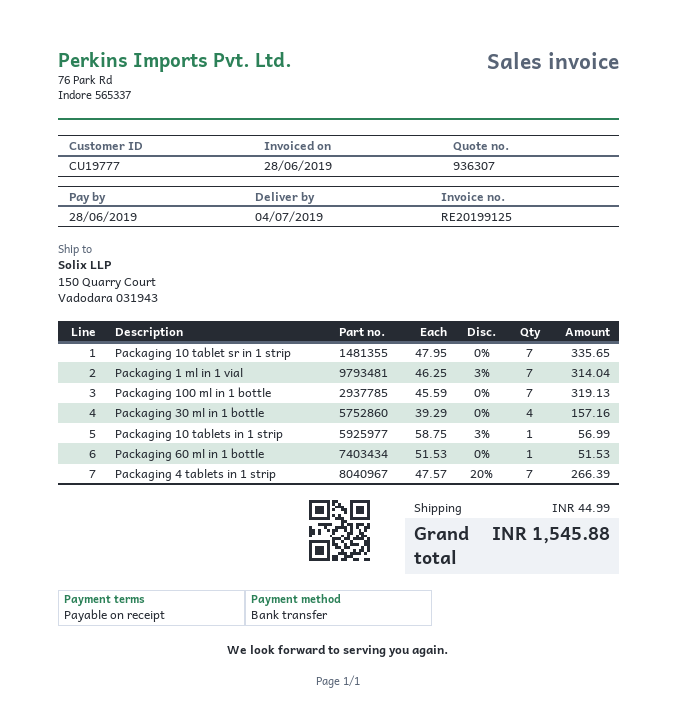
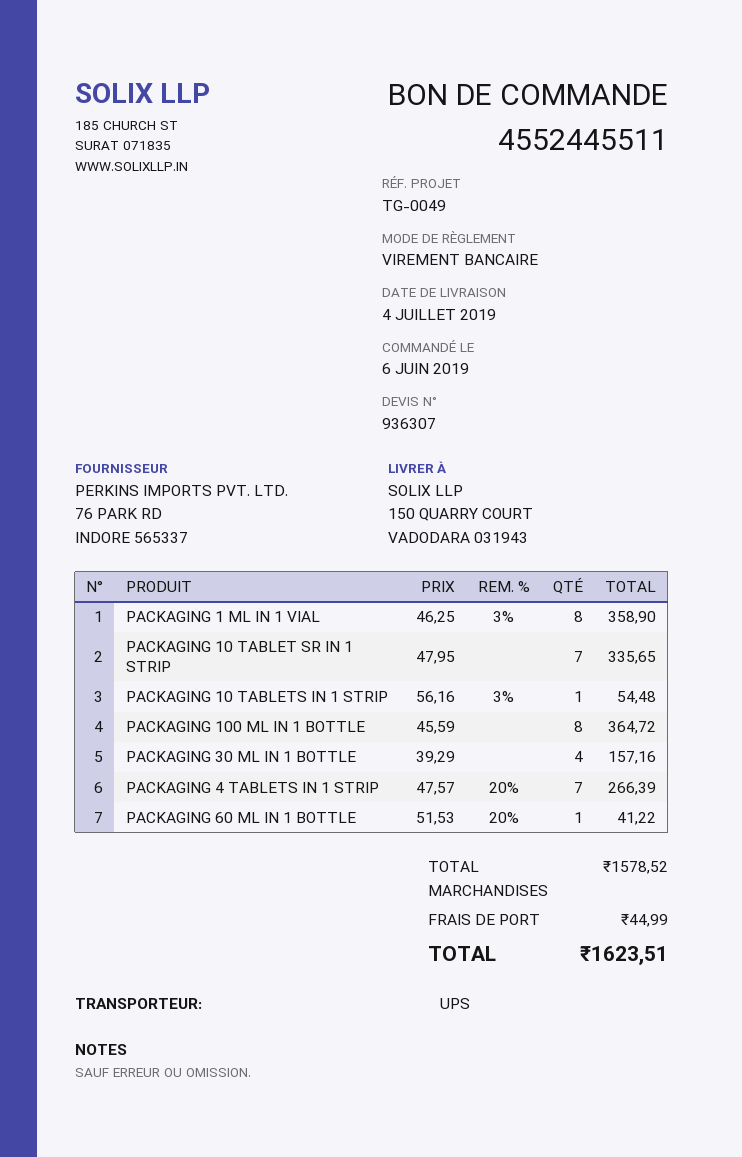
Packaging 1 ml in 1 vial: 7 x 46.25 - 3% = 314.04 -> 8 x 46.25 - 3% = 358.90
Packaging 100 ml in 1 bottle: 7 x 45.59 = 319.13 -> 8 x 45.59 = 364.72
Packaging 10 tablets in 1 strip: 1 x 58.75 - 3% = 56.99 -> 1 x 56.16 - 3% = 54.48
Packaging 60 ml in 1 bottle: 1 x 51.53 = 51.53 -> 1 x 51.53 - 20% = 41.22
total: 1545.88 -> 1623.51

